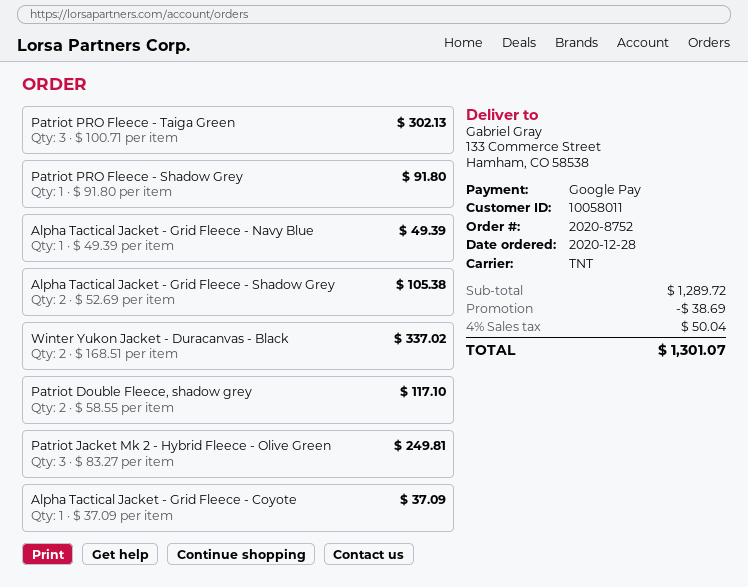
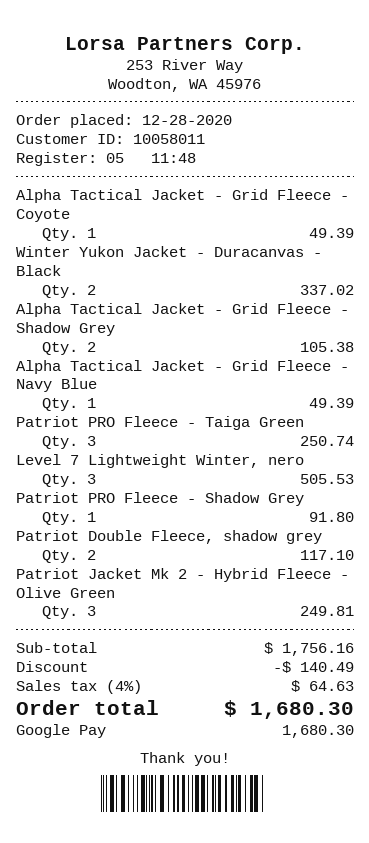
Patriot PRO Fleece - Taiga Green: 3 for 302.13 -> 3 for 250.74
Alpha Tactical Jacket - Grid Fleece - Coyote: 1 for 37.09 -> 1 for 49.39
Level 7 Lightweight Winter, nero: none -> 3 for 505.53
subtotal: 1289.72 -> 1756.16
discount: 38.69 -> 140.49
tax: 4% = 50.04 -> 4% = 64.63
total: 1301.07 -> 1680.30

